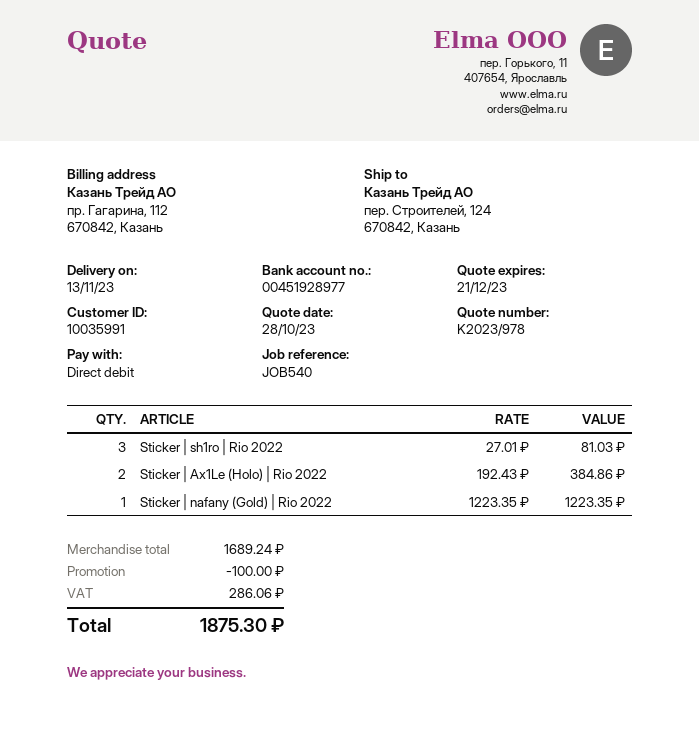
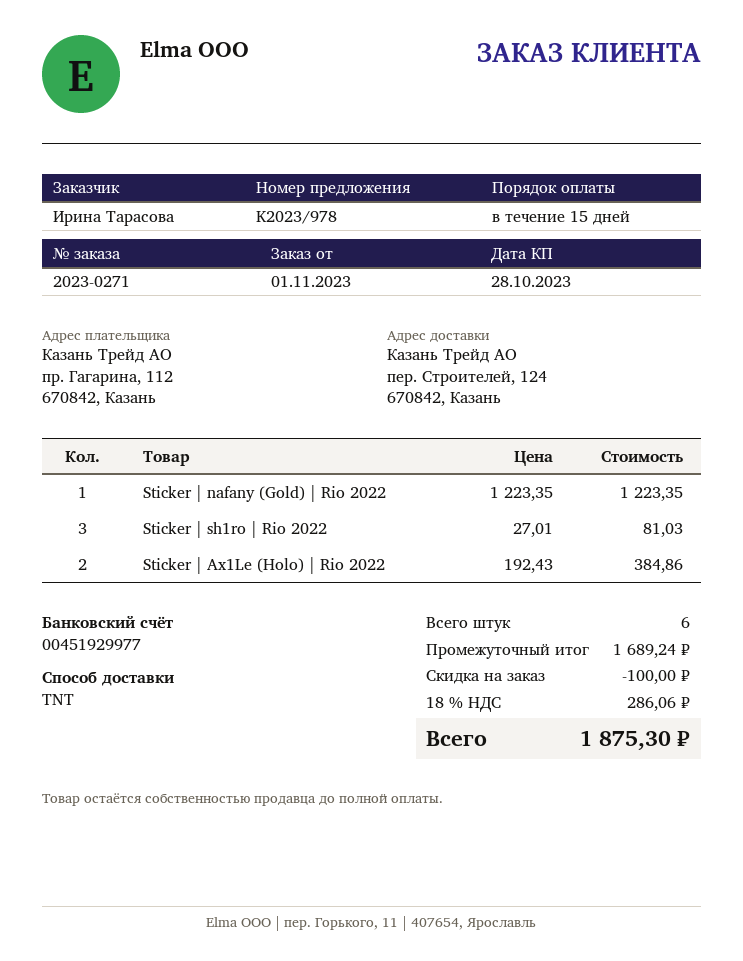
bank account: 00451928977 -> 00451929977

